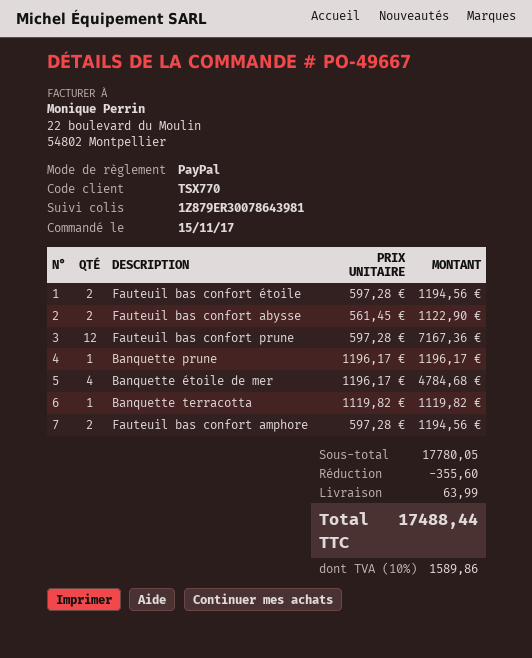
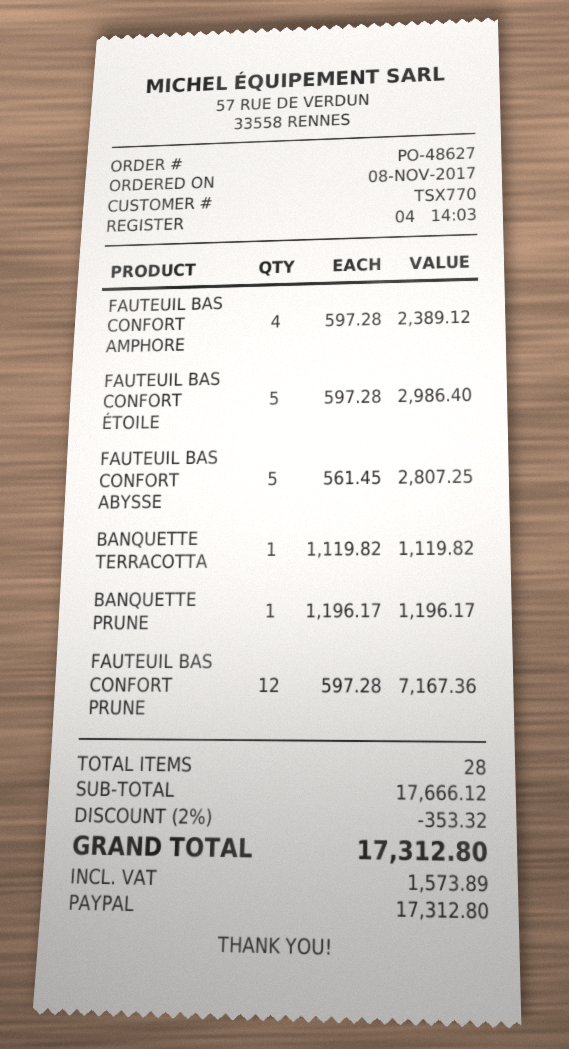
order number: PO-49667 -> PO-48627
order date: 2017-11-15 -> 2017-11-08
Fauteuil bas confort étoile: 2 x 597.28 = 1194.56 -> 5 x 597.28 = 2986.40
Fauteuil bas confort abysse: 2 x 561.45 = 1122.90 -> 5 x 561.45 = 2807.25
Banquette étoile de mer: 4 x 1196.17 = 4784.68 -> none
Fauteuil bas confort amphore: 2 x 597.28 = 1194.56 -> 4 x 597.28 = 2389.12
subtotal: 17780.05 -> 17666.12
discount: 355.60 -> 353.32
shipping: 63.99 -> none
tax: 1589.86 -> 1573.89
total: 17488.44 -> 17312.80

